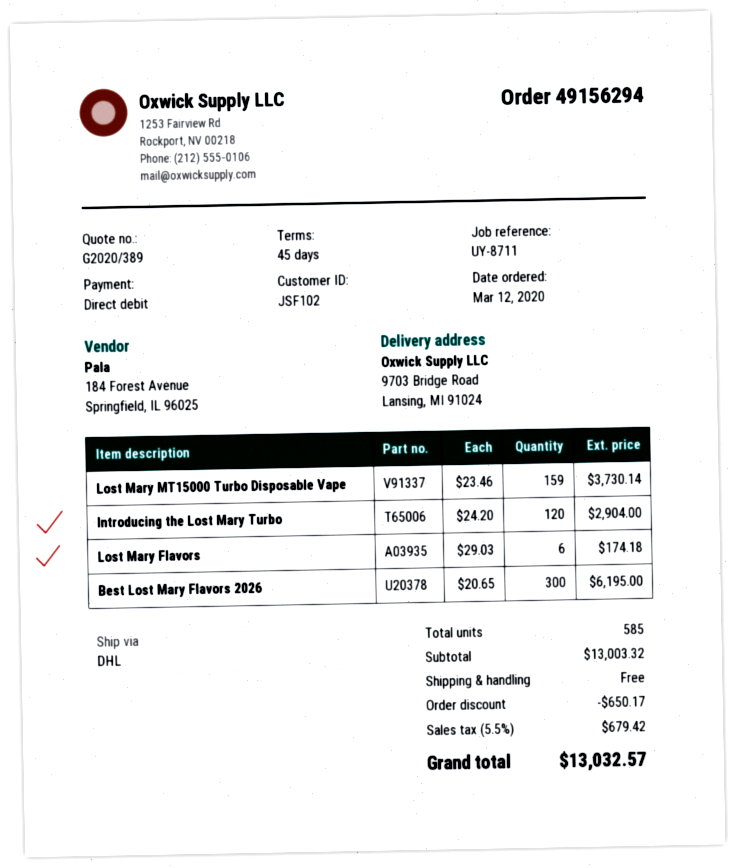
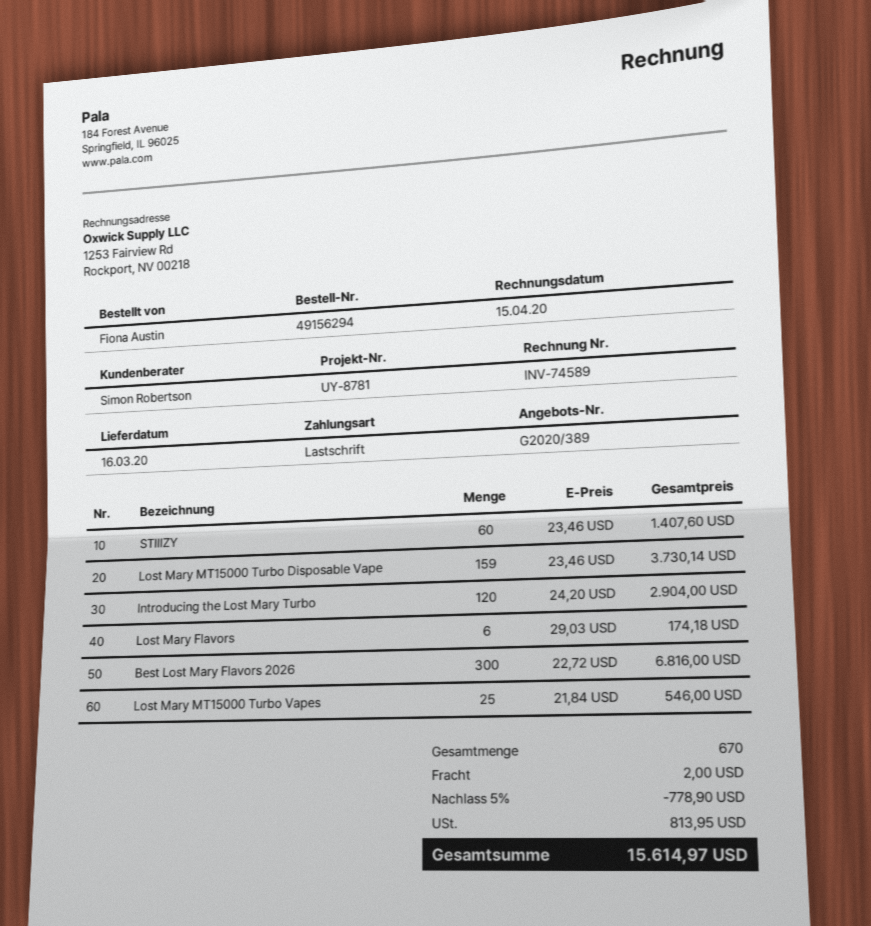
reference: UY-8711 -> UY-8781
Best Lost Mary Flavors 2026: 300 x 20.65 = 6195.00 -> 300 x 22.72 = 6816.00
STIIIZY: none -> 60 x 23.46 = 1407.60
Lost Mary MT15000 Turbo Vapes: none -> 25 x 21.84 = 546.00
total quantity: 585 -> 670
discount: 650.17 -> 778.90
shipping: 0.00 -> 2.00
tax: 679.42 -> 813.95
total: 13032.57 -> 15614.97

